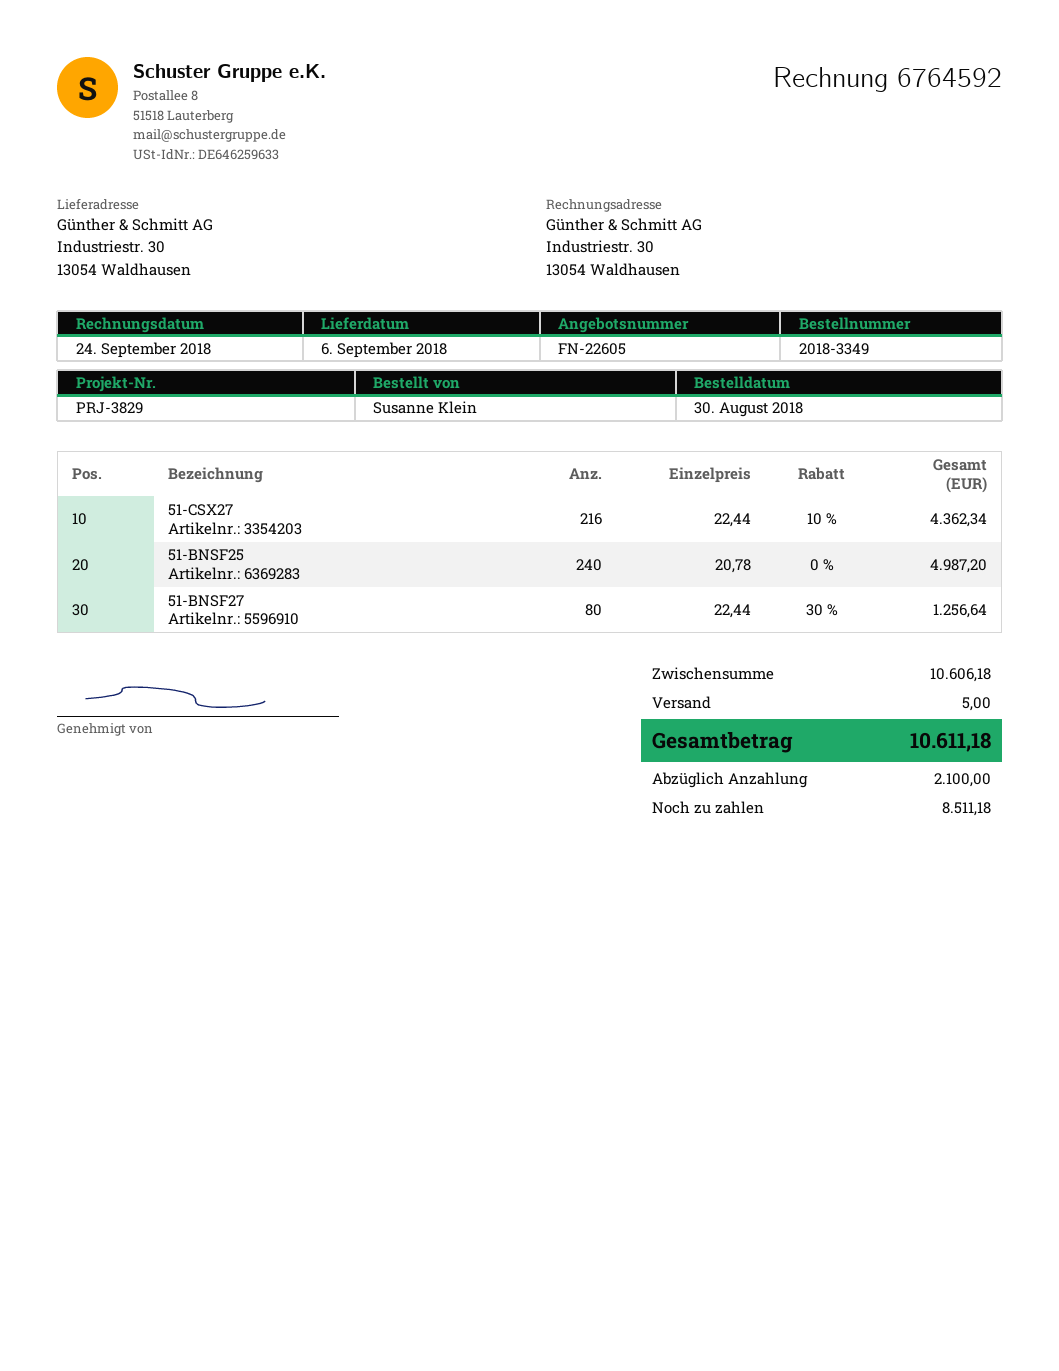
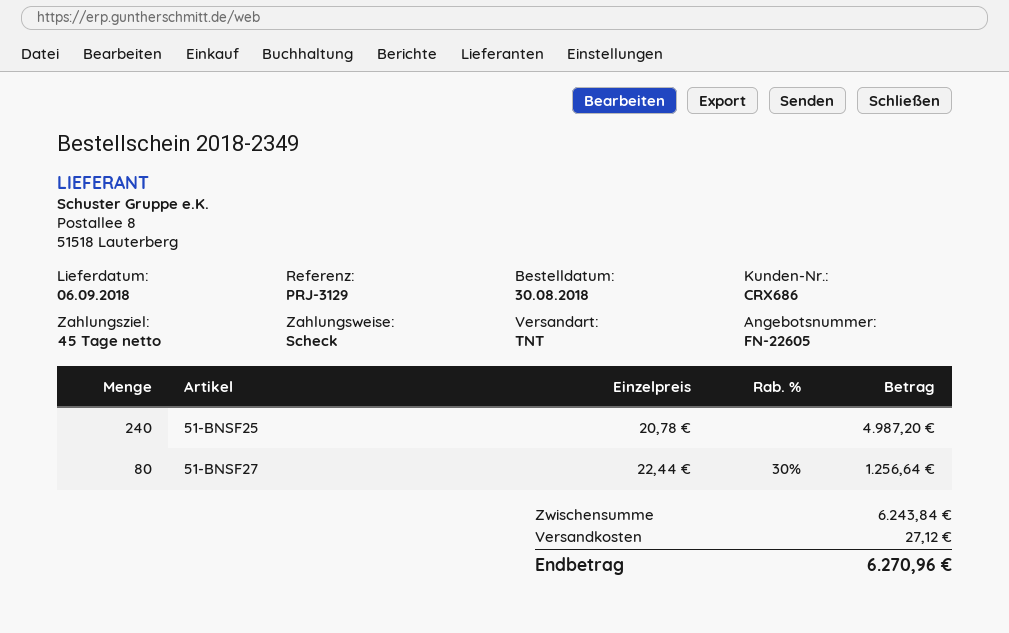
order number: 2018-3349 -> 2018-2349
reference: PRJ-3829 -> PRJ-3129
51-CSX27: 216 x 22.44 - 10% = 4362.34 -> none
subtotal: 10606.18 -> 6243.84
shipping: 5.00 -> 27.12
total: 10611.18 -> 6270.96

